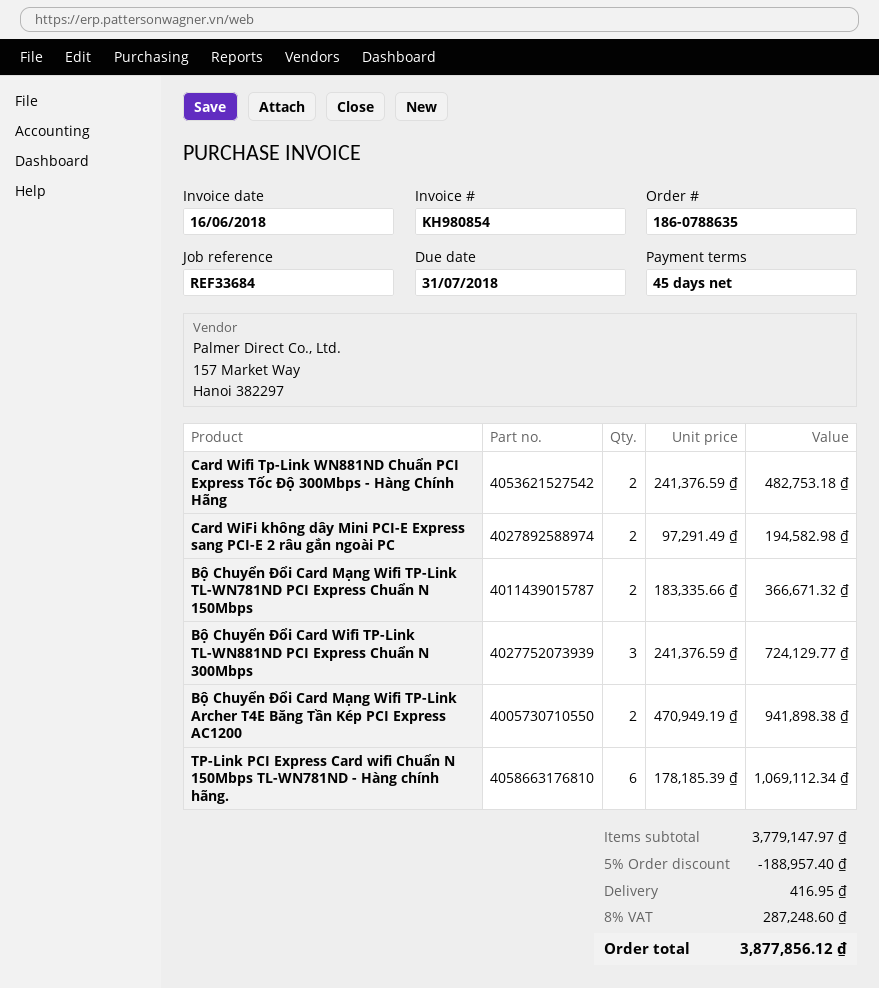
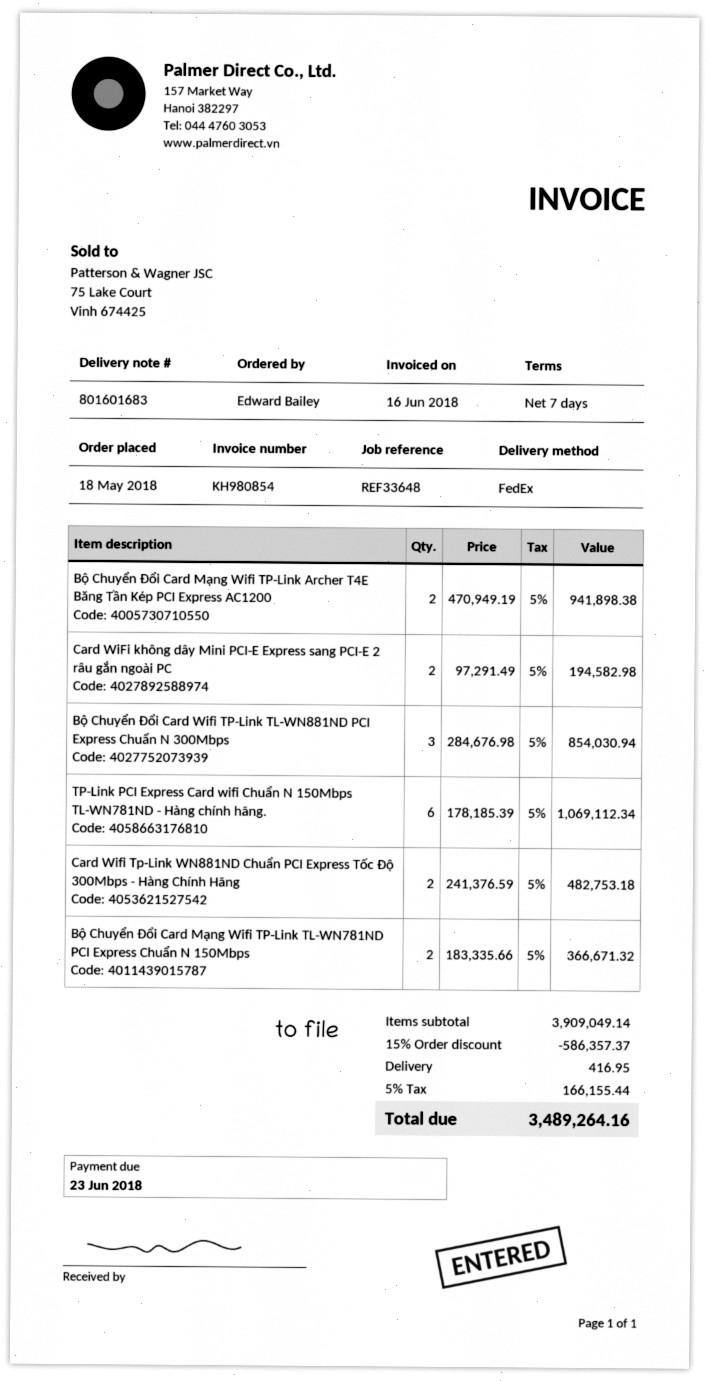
payment terms: 45 days -> 7 days
due date: 2018-07-31 -> 2018-06-23
reference: REF33684 -> REF33648
Bộ Chuyển Đổi Card Wifi TP-Link TL-WN881ND PCI Express Chuẩn N 300Mbps: 3 x 241376.59 = 724129.77 -> 3 x 284676.98 = 854030.94
subtotal: 3779147.97 -> 3909049.14
discount: 5% = 188957.40 -> 15% = 586357.37
tax: 8% = 287248.60 -> 5% = 166155.44
total: 3877856.12 -> 3489264.16

